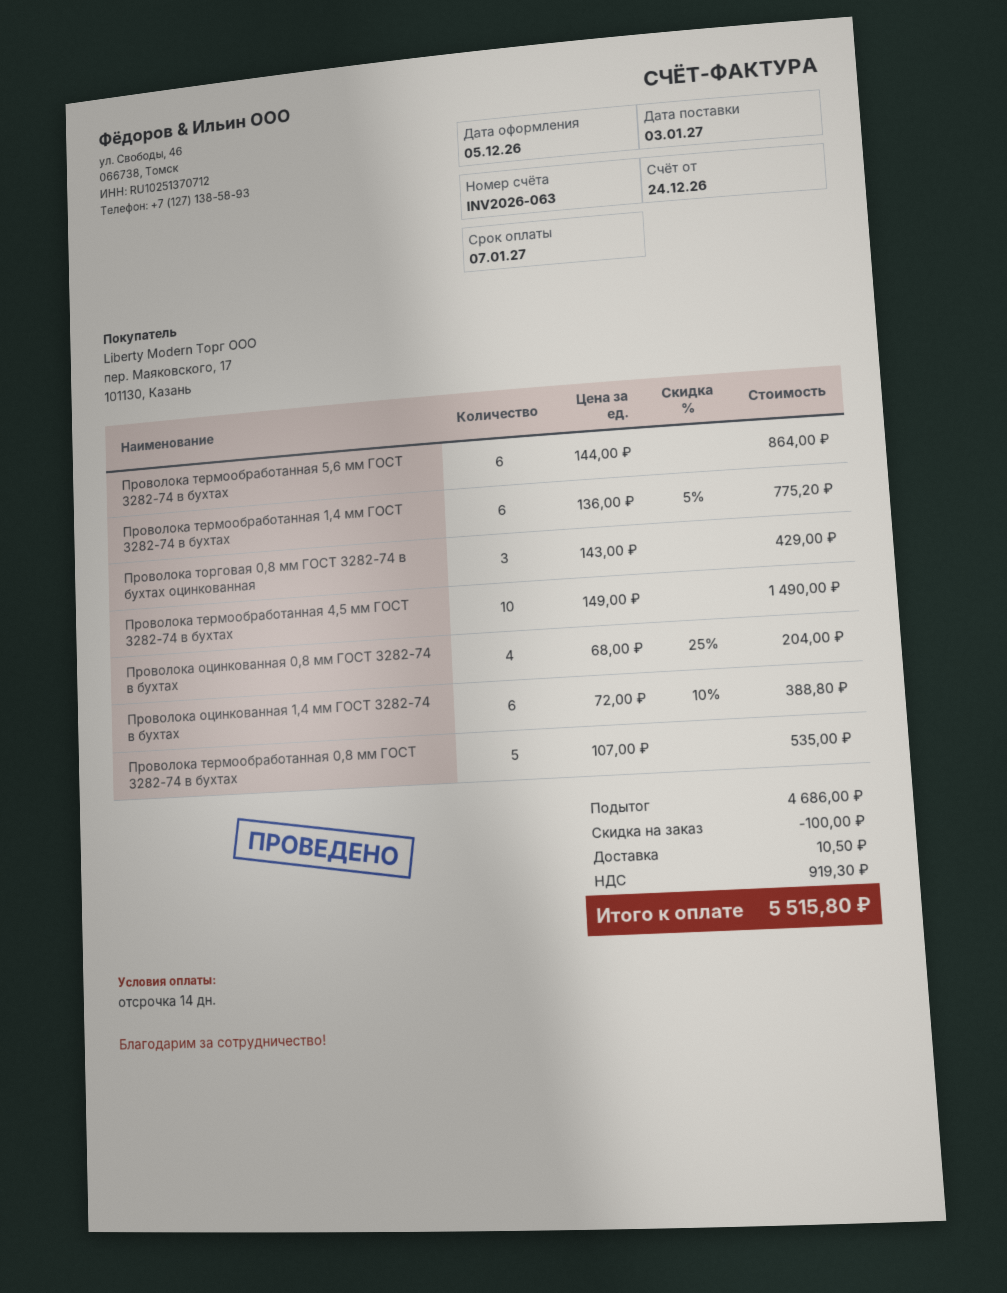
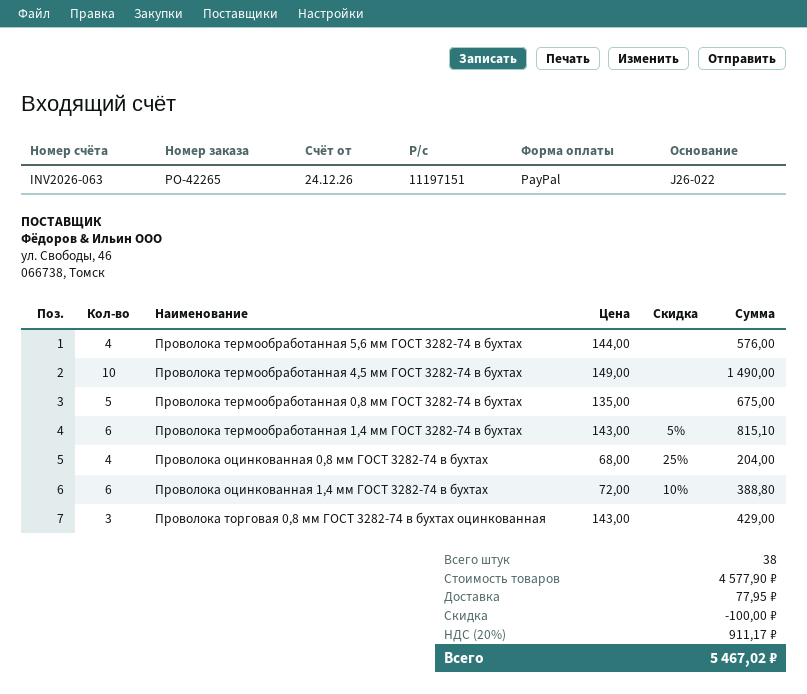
Проволока термообработанная 5,6 мм ГОСТ 3282-74 в бухтах: 6 x 144.00 = 864.00 -> 4 x 144.00 = 576.00
Проволока термообработанная 1,4 мм ГОСТ 3282-74 в бухтах: 6 x 136.00 - 5% = 775.20 -> 6 x 143.00 - 5% = 815.10
Проволока термообработанная 0,8 мм ГОСТ 3282-74 в бухтах: 5 x 107.00 = 535.00 -> 5 x 135.00 = 675.00
subtotal: 4686.00 -> 4577.90
shipping: 10.50 -> 77.95
tax: 919.30 -> 911.17
total: 5515.80 -> 5467.02

